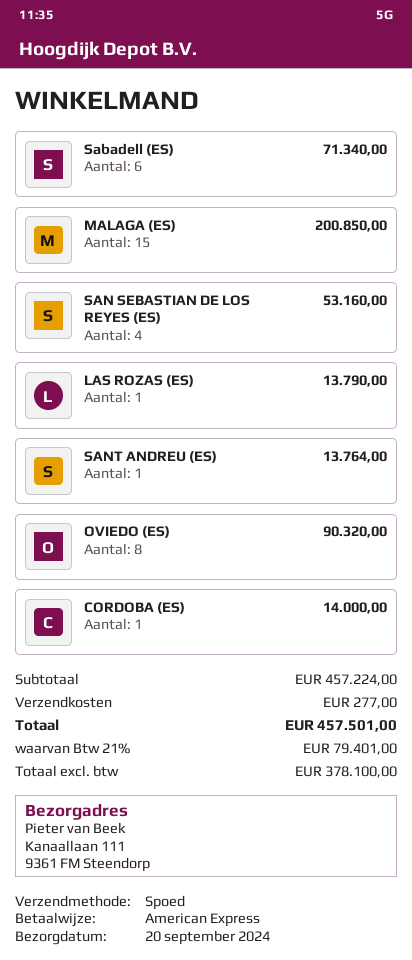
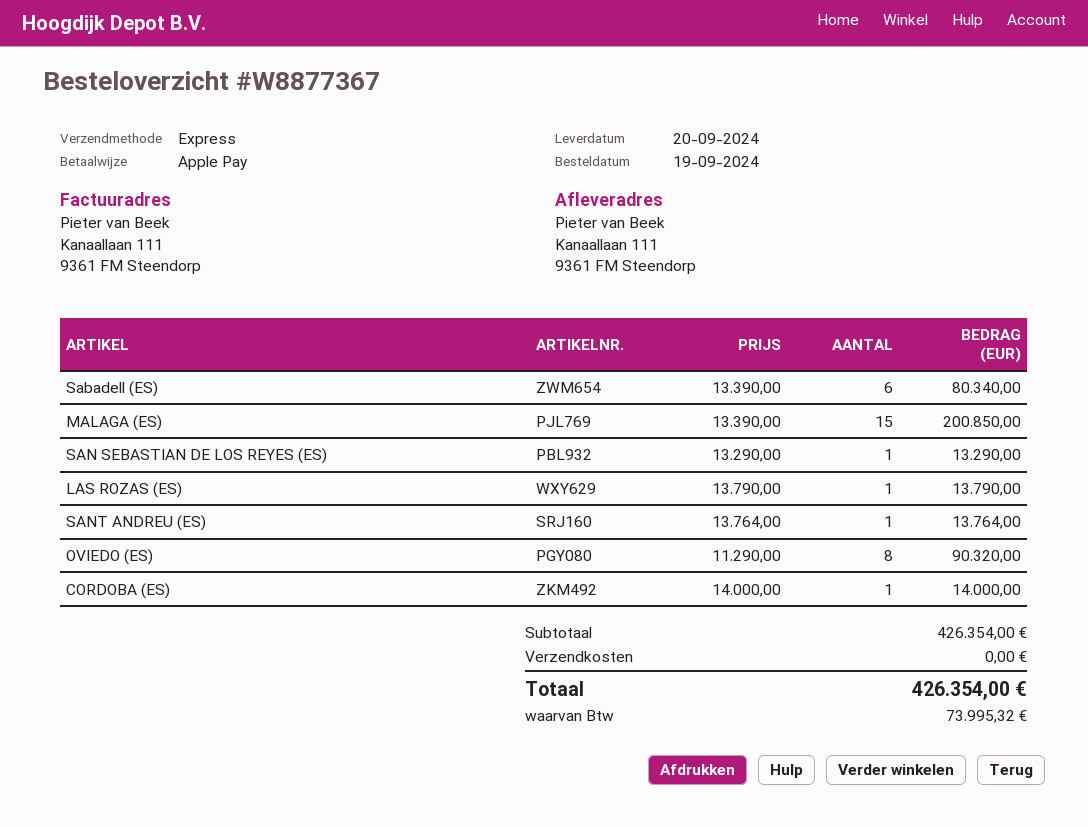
payment method: American Express -> Apple Pay
Sabadell (ES): 6 for 71340.00 -> 6 for 80340.00
SAN SEBASTIAN DE LOS REYES (ES): 4 for 53160.00 -> 1 for 13290.00
subtotal: 457224.00 -> 426354.00
shipping: 277.00 -> 0.00
tax: 79401.00 -> 73995.32
total: 457501.00 -> 426354.00

